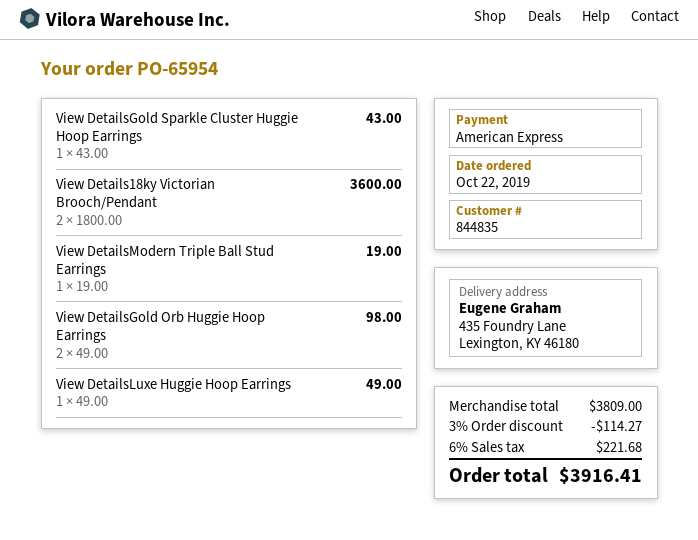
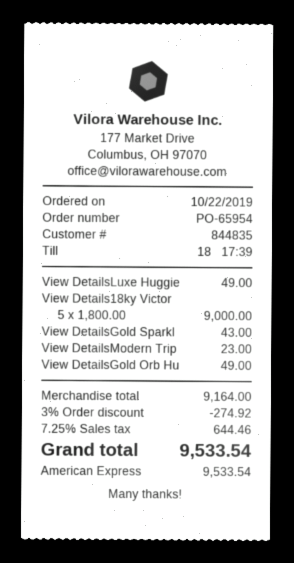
View Details18ky Victorian Brooch/Pendant: 2 x 1800.00 = 3600.00 -> 5 x 1800.00 = 9000.00
View DetailsModern Triple Ball Stud Earrings: 1 x 19.00 = 19.00 -> 1 x 23.00 = 23.00
View DetailsGold Orb Huggie Hoop Earrings: 2 x 49.00 = 98.00 -> 1 x 49.00 = 49.00
subtotal: 3809.00 -> 9164.00
discount: 3% = 114.27 -> 3% = 274.92
tax: 6% = 221.68 -> 7.25% = 644.46
total: 3916.41 -> 9533.54

